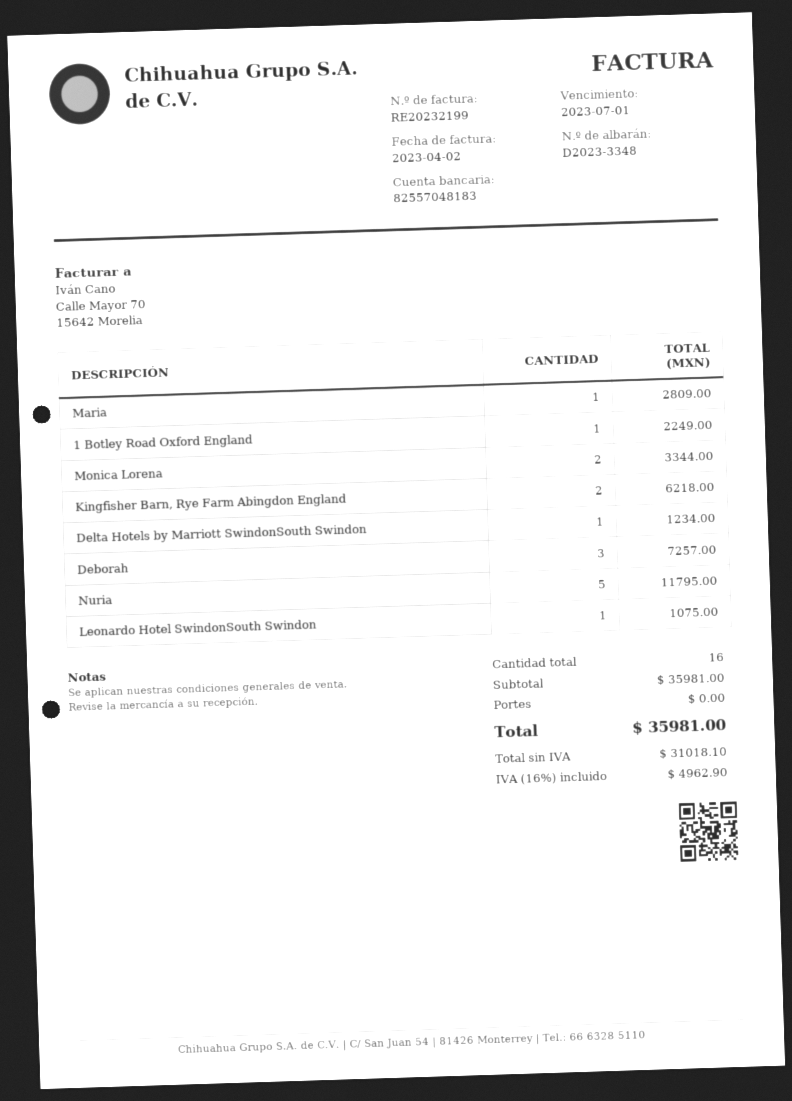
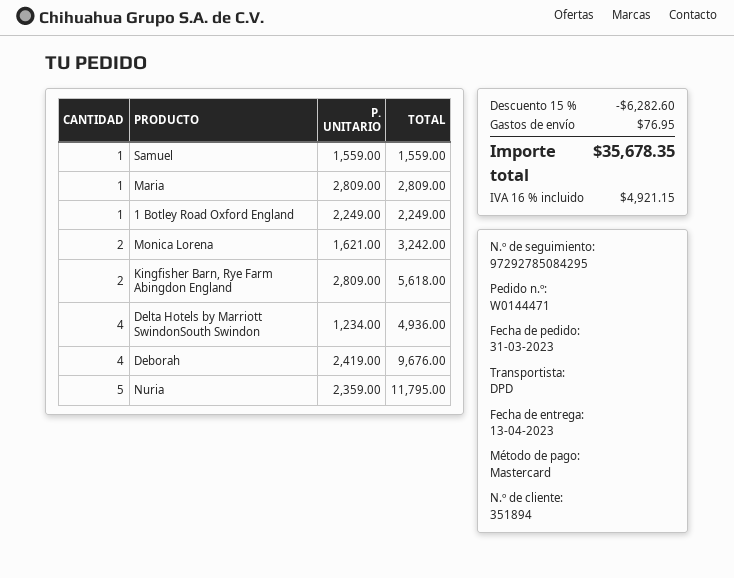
Monica Lorena: 2 for 3344.00 -> 2 for 3242.00
Kingfisher Barn, Rye Farm Abingdon England: 2 for 6218.00 -> 2 for 5618.00
Delta Hotels by Marriott SwindonSouth Swindon: 1 for 1234.00 -> 4 for 4936.00
Deborah: 3 for 7257.00 -> 4 for 9676.00
Leonardo Hotel SwindonSouth Swindon: 1 for 1075.00 -> none
Samuel: none -> 1 for 1559.00
discount: none -> 15% = 6282.60
shipping: 0.00 -> 76.95
tax: 16% = 4962.90 -> 16% = 4921.15
total: 35981.00 -> 35678.35

